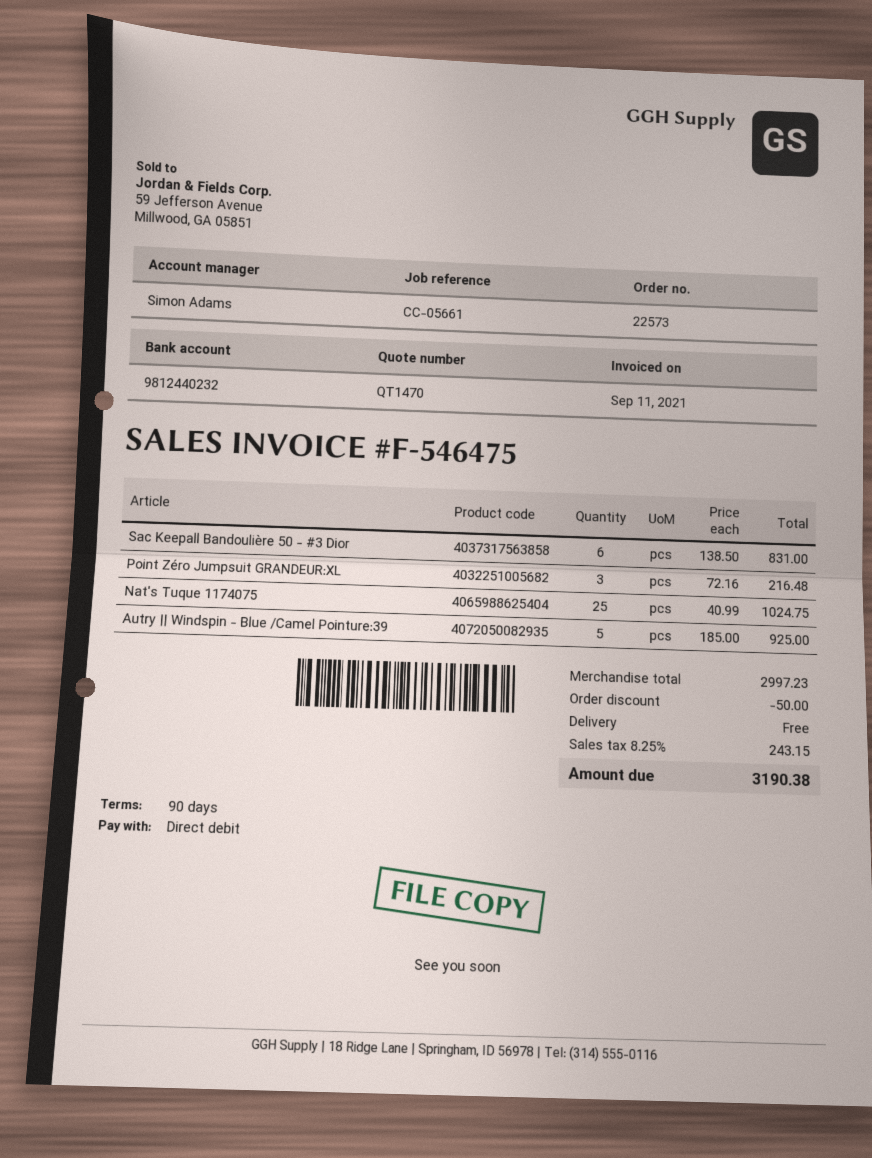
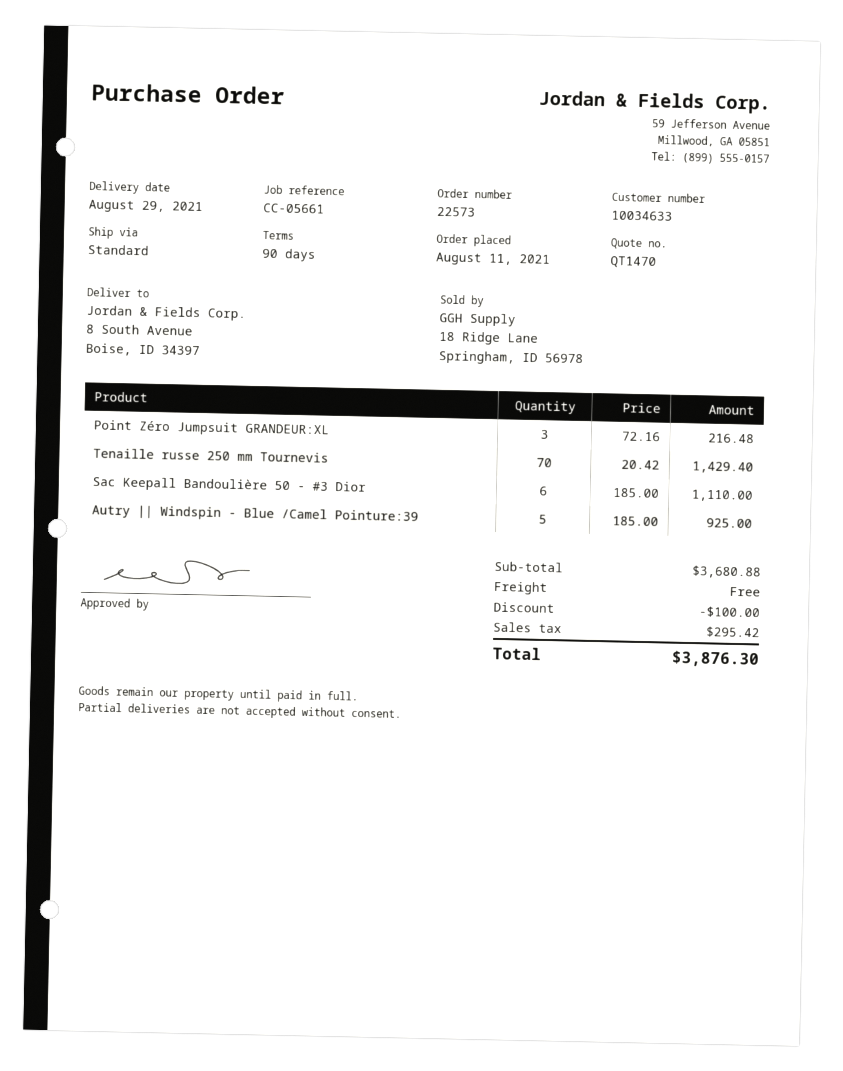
Sac Keepall Bandoulière 50 - #3 Dior: 6 x 138.50 = 831.00 -> 6 x 185.00 = 1110.00
Nat's Tuque 1174075: 25 x 40.99 = 1024.75 -> none
Tenaille russe 250 mm Tournevis: none -> 70 x 20.42 = 1429.40
subtotal: 2997.23 -> 3680.88
discount: 50.00 -> 100.00
tax: 243.15 -> 295.42
total: 3190.38 -> 3876.30

